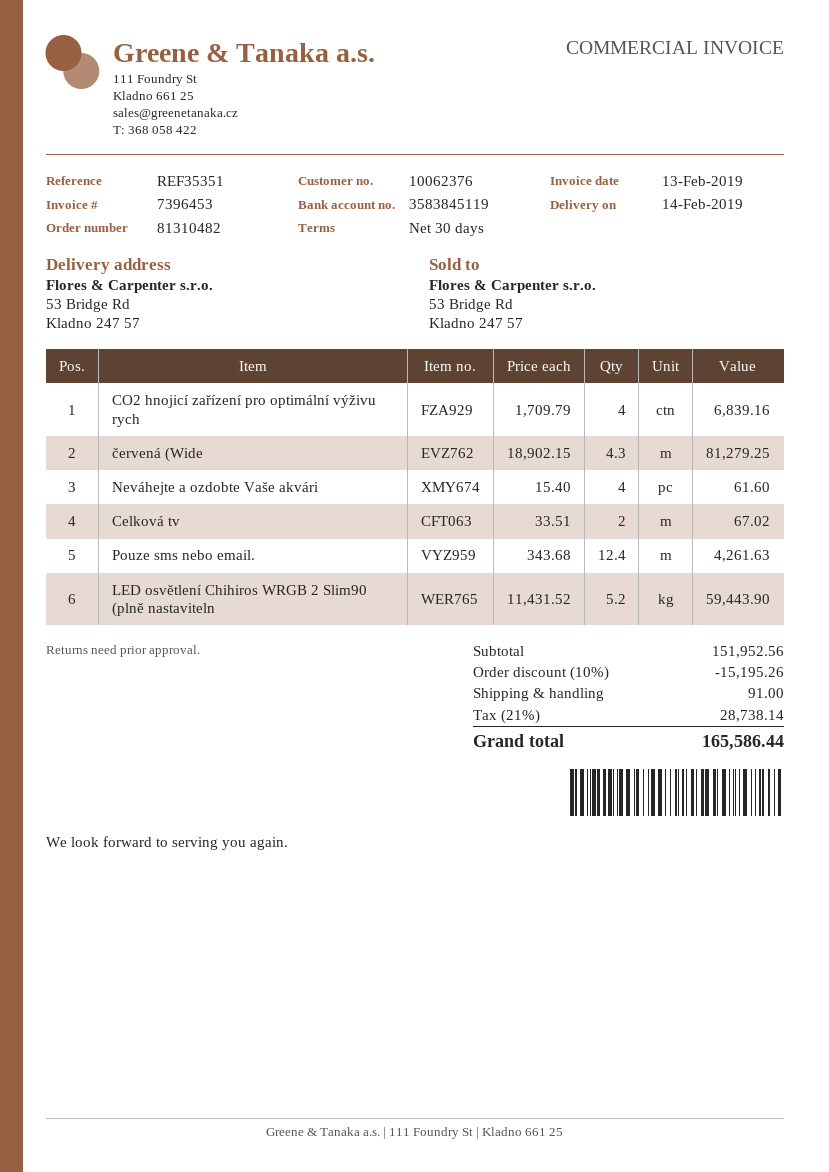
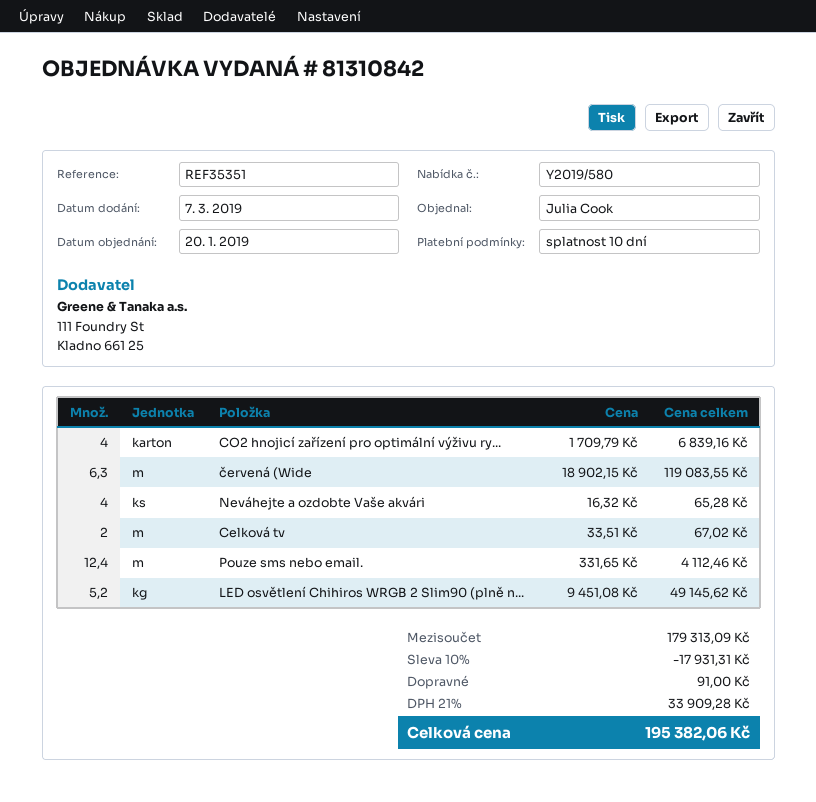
order number: 81310482 -> 81310842
delivery date: 2019-02-14 -> 2019-03-07
payment terms: 30 days -> 10 days
červená (Wide: 4.3 x 18902.15 = 81279.25 -> 6.3 x 18902.15 = 119083.55
Neváhejte a ozdobte Vaše akvári: 4 x 15.40 = 61.60 -> 4 x 16.32 = 65.28
Pouze sms nebo email.: 12.4 x 343.68 = 4261.63 -> 12.4 x 331.65 = 4112.46
LED osvětlení Chihiros WRGB 2 Slim90 (plně nastaviteln: 5.2 x 11431.52 = 59443.90 -> 5.2 x 9451.08 = 49145.62
subtotal: 151952.56 -> 179313.09
discount: 10% = 15195.26 -> 10% = 17931.31
tax: 21% = 28738.14 -> 21% = 33909.28
total: 165586.44 -> 195382.06

